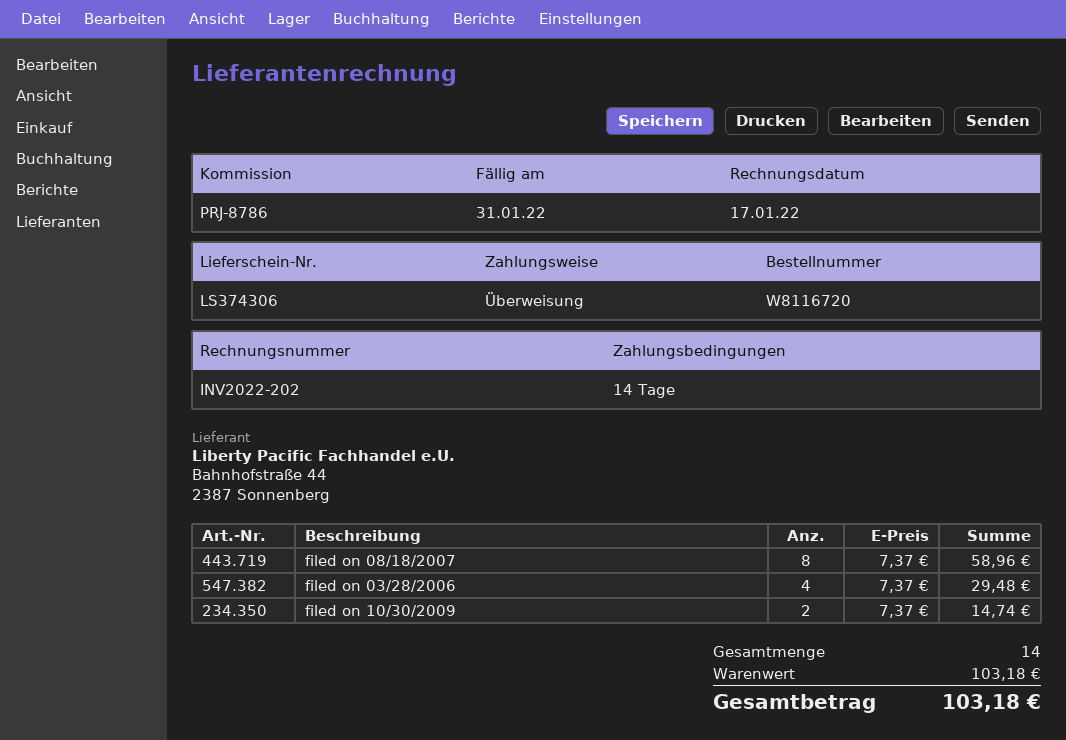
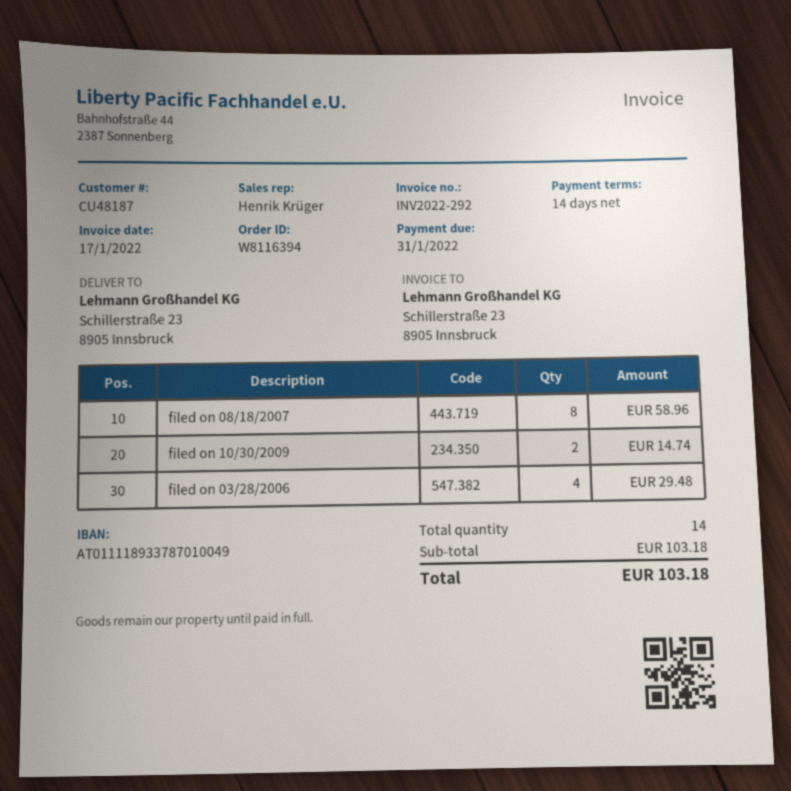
order number: W8116720 -> W8116394
invoice number: INV2022-202 -> INV2022-292

